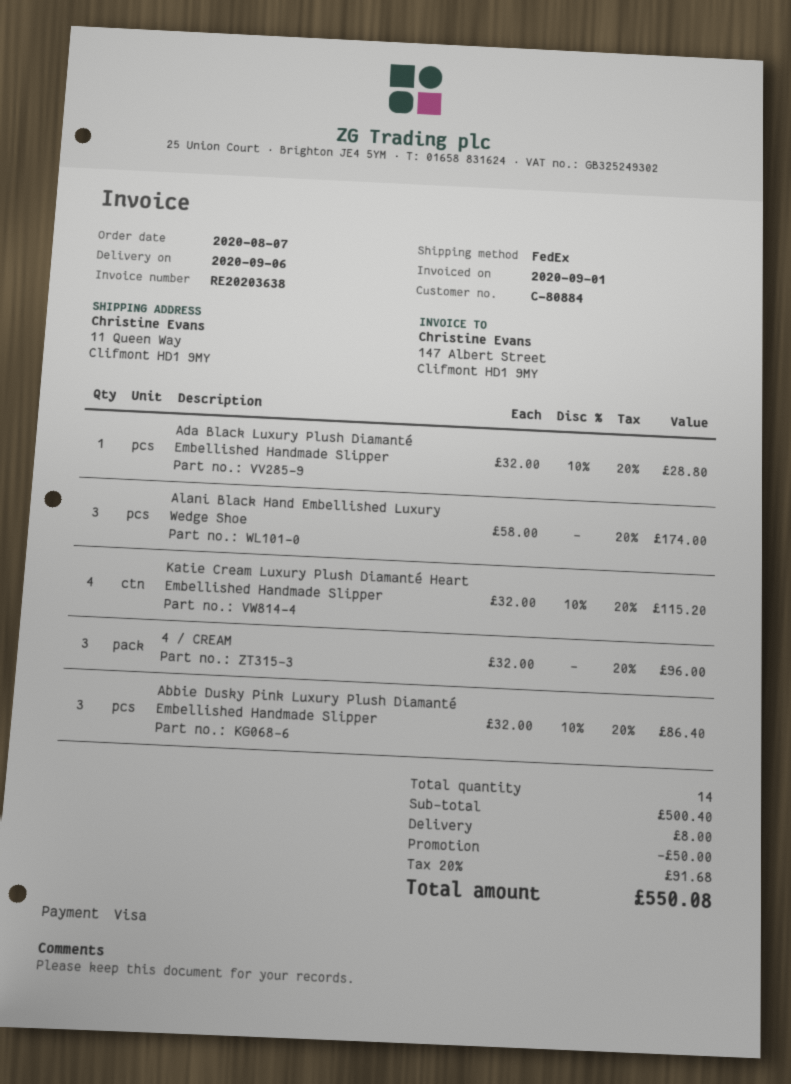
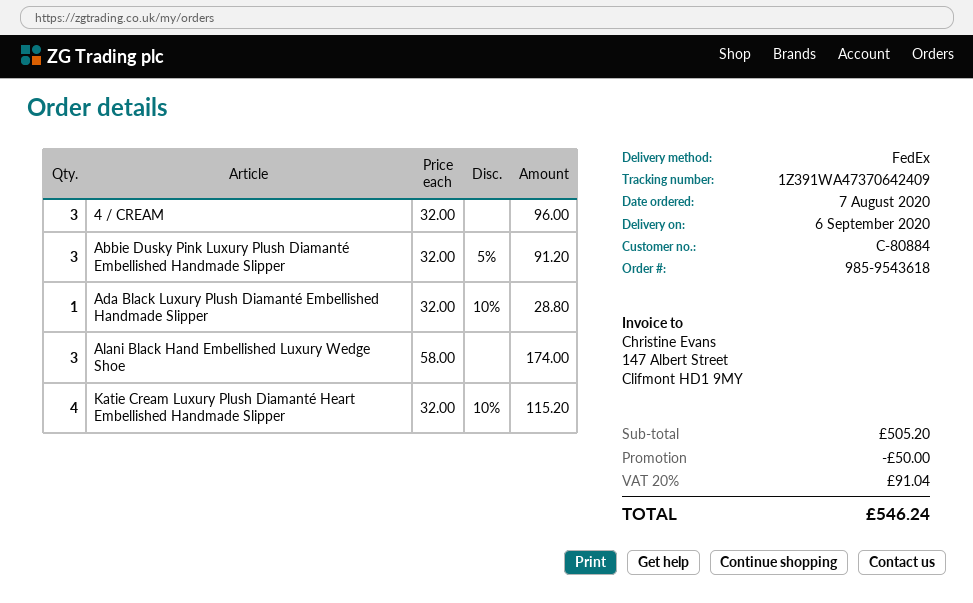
Abbie Dusky Pink Luxury Plush Diamanté Embellished Handmade Slipper: 3 x 32.00 - 10% = 86.40 -> 3 x 32.00 - 5% = 91.20
subtotal: 500.40 -> 505.20
shipping: 8.00 -> none
tax: 20% = 91.68 -> 20% = 91.04
total: 550.08 -> 546.24

